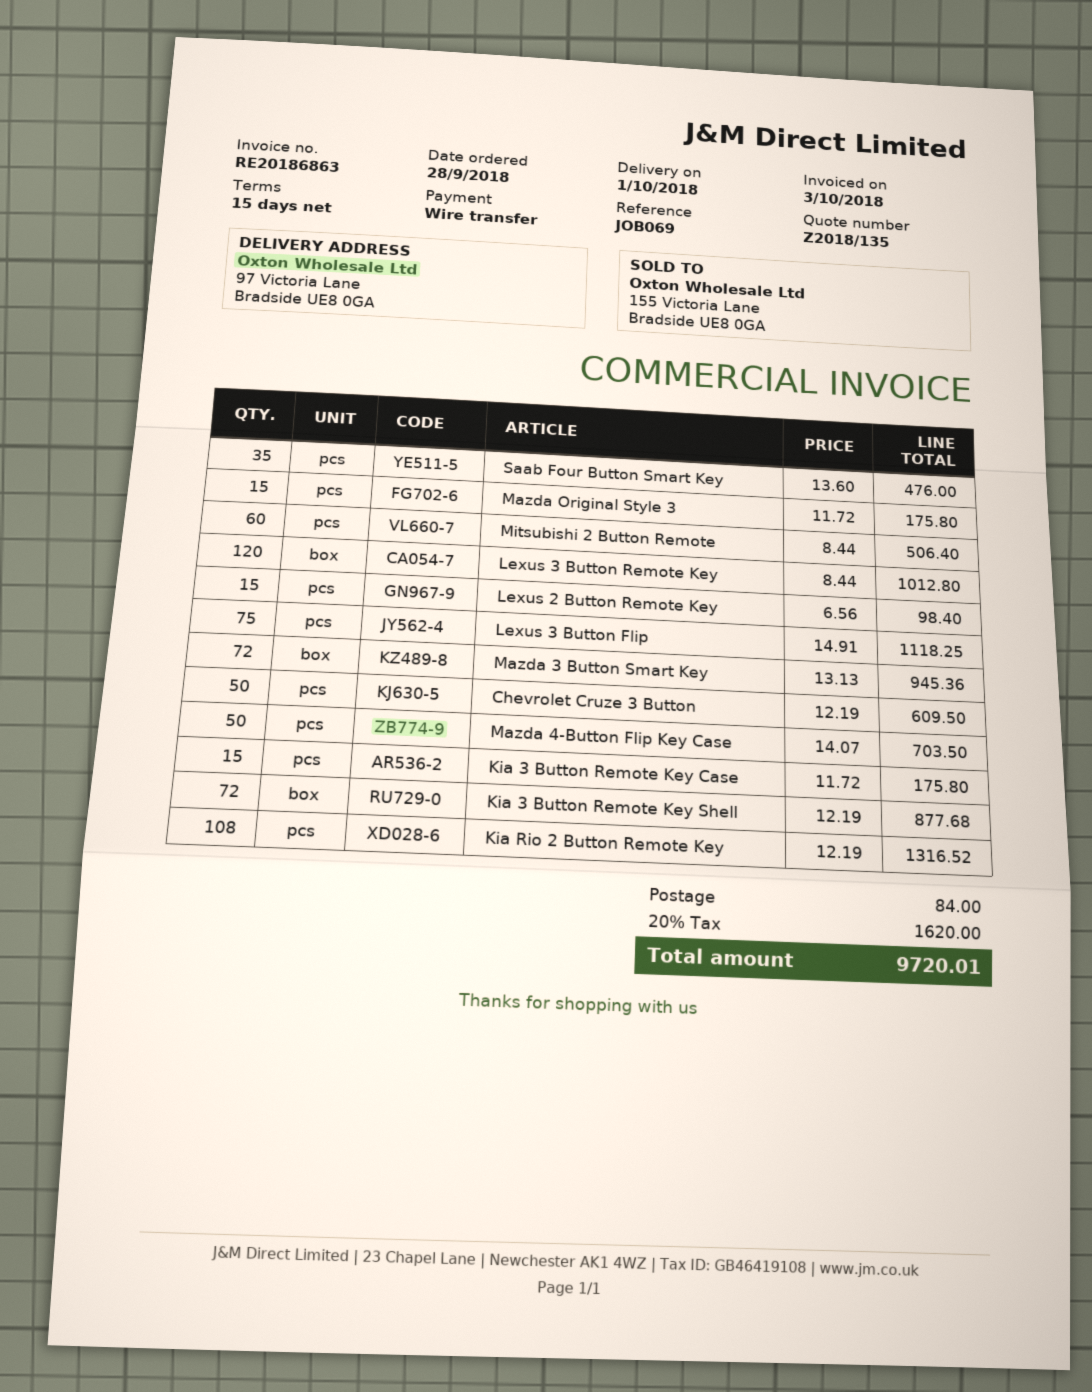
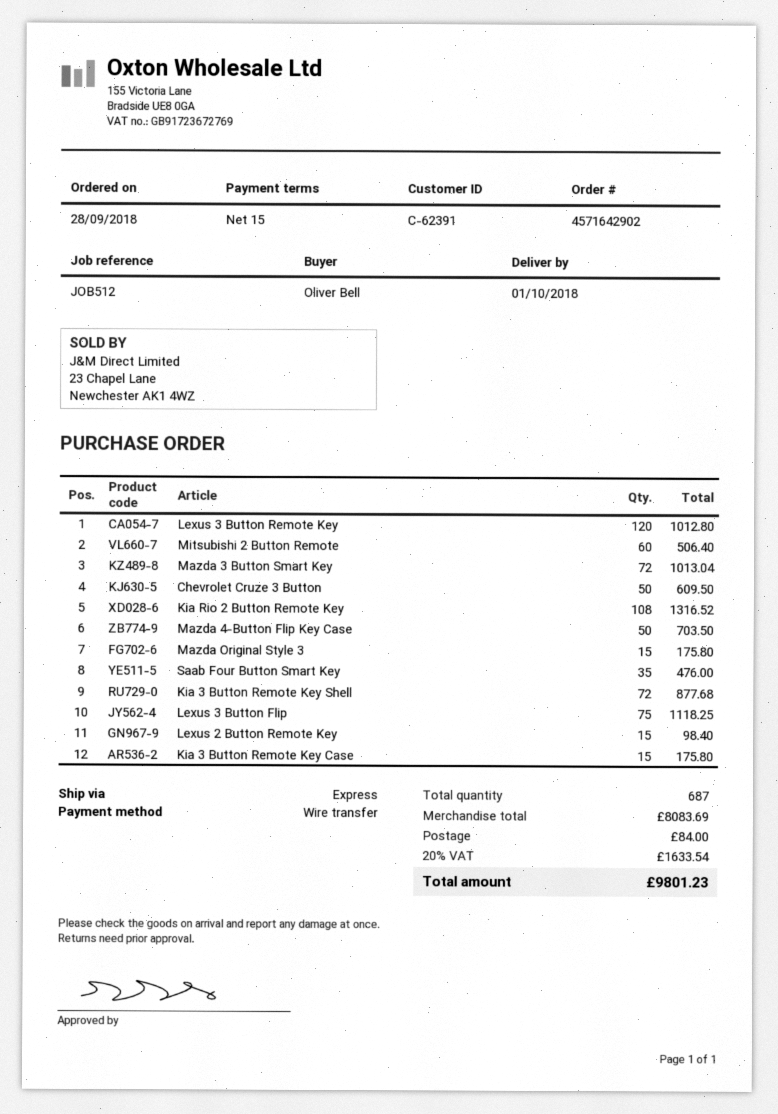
reference: JOB069 -> JOB512
Mazda 3 Button Smart Key: 72 for 945.36 -> 72 for 1013.04
tax: 20% = 1620.00 -> 20% = 1633.54
total: 9720.01 -> 9801.23

